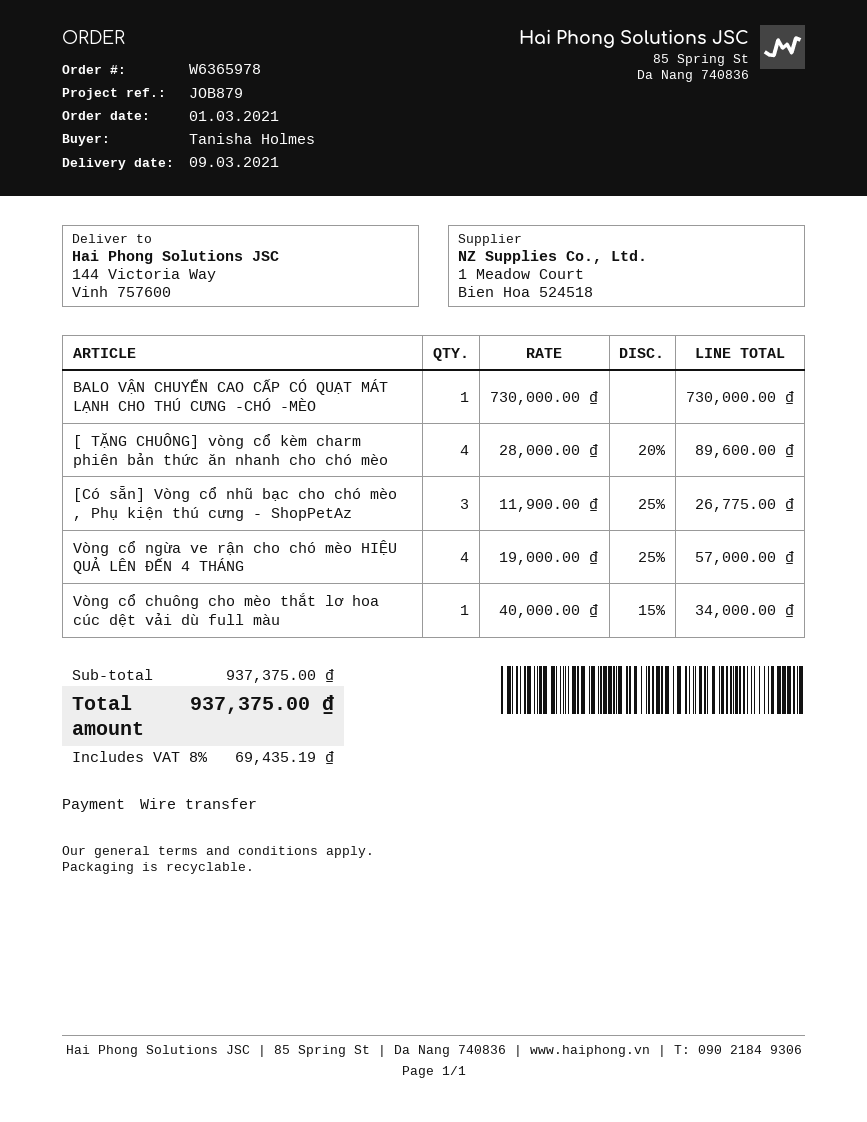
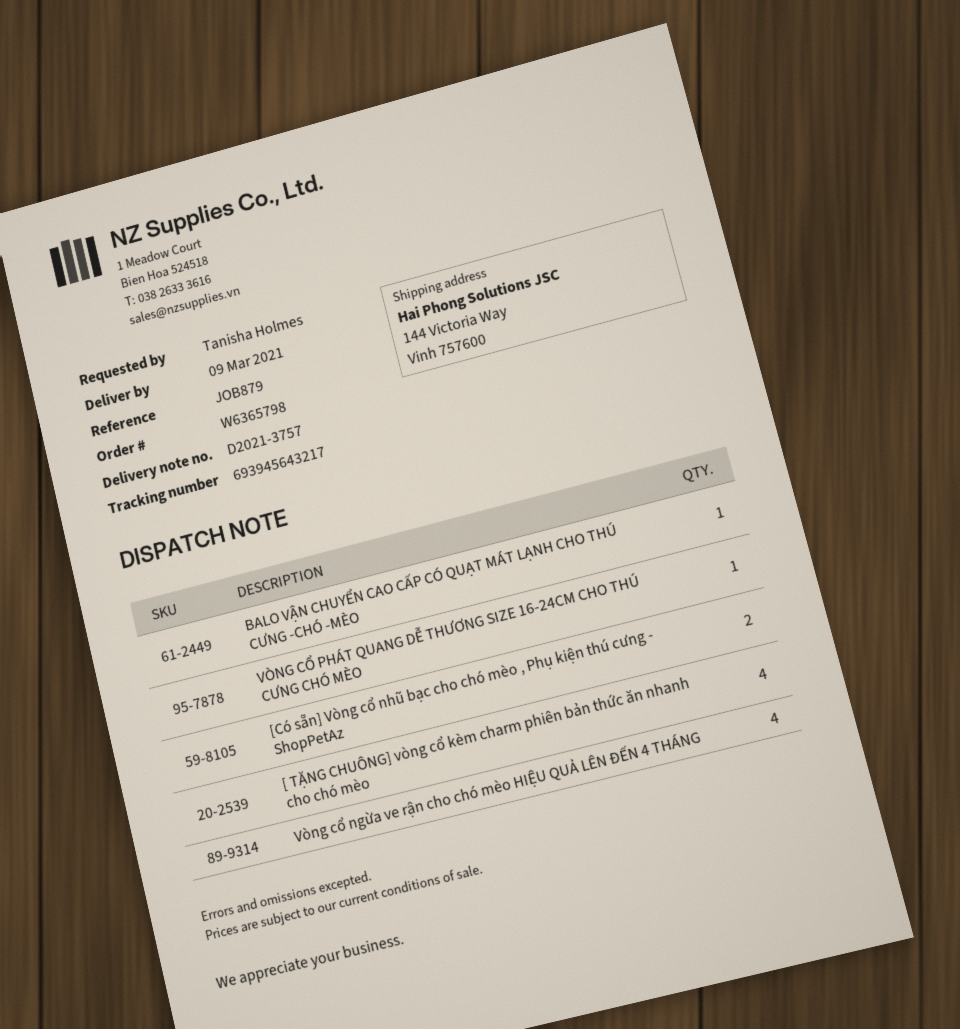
order number: W6365978 -> W6365798
[Có sẵn] Vòng cổ nhũ bạc cho chó mèo , Phụ kiện thú cưng - ShopPetAz: 3 -> 2
Vòng cổ chuông cho mèo thắt lơ hoa cúc dệt vải dù full màu: 1 -> none
VÒNG CỔ PHÁT QUANG DỄ THƯƠNG SIZE 16-24CM CHO THÚ CƯNG CHÓ MÈO: none -> 1

